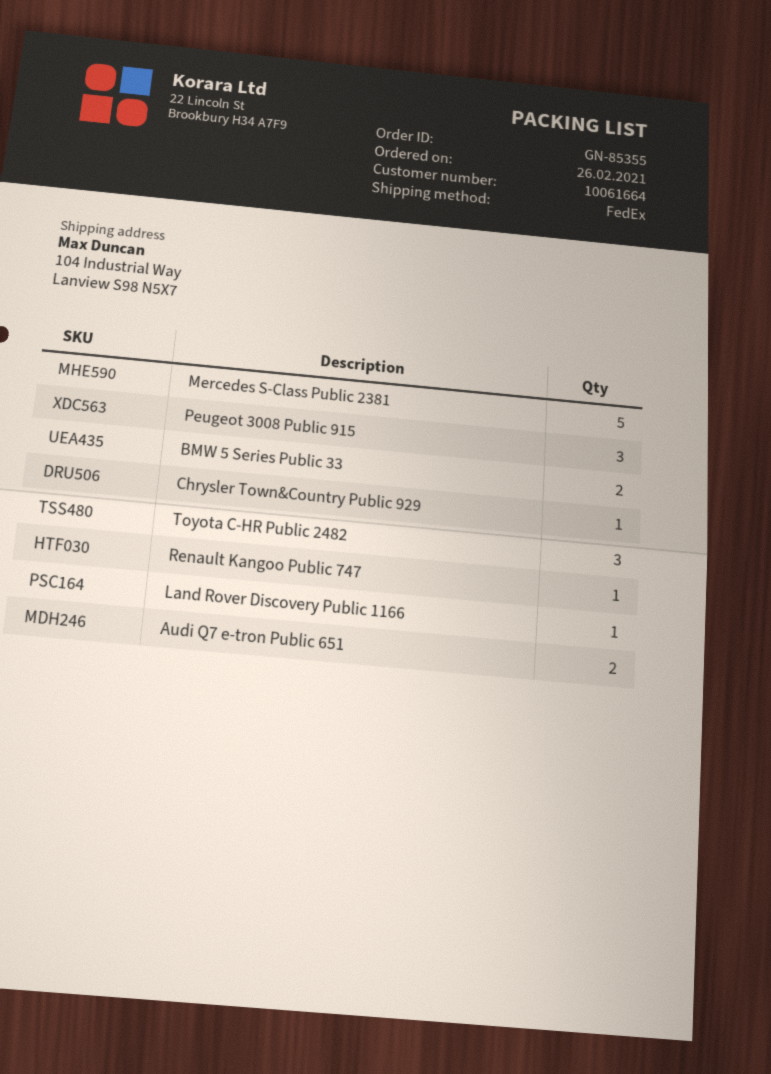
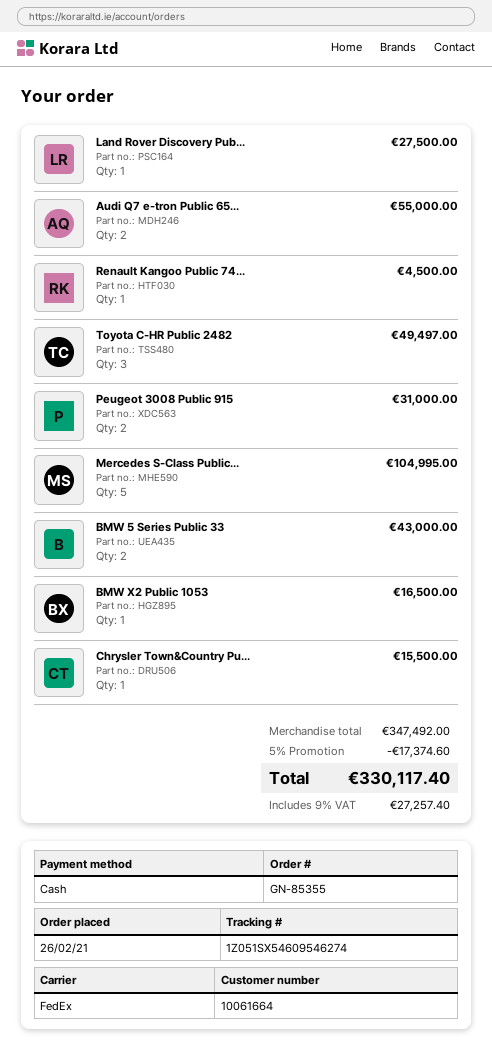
Peugeot 3008 Public 915: 3 -> 2
BMW X2 Public 1053: none -> 1

